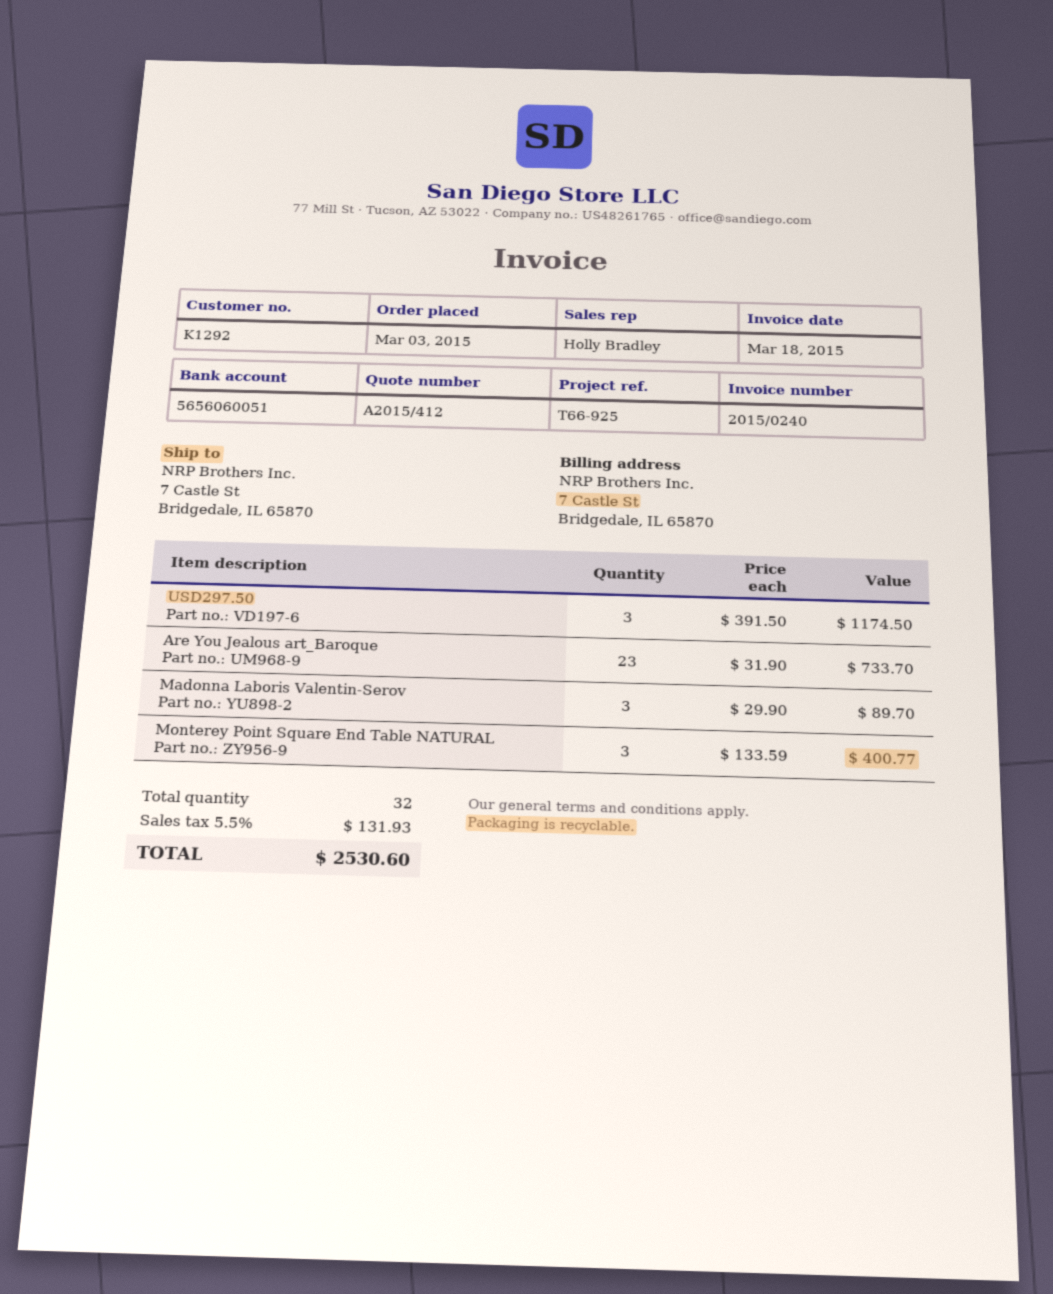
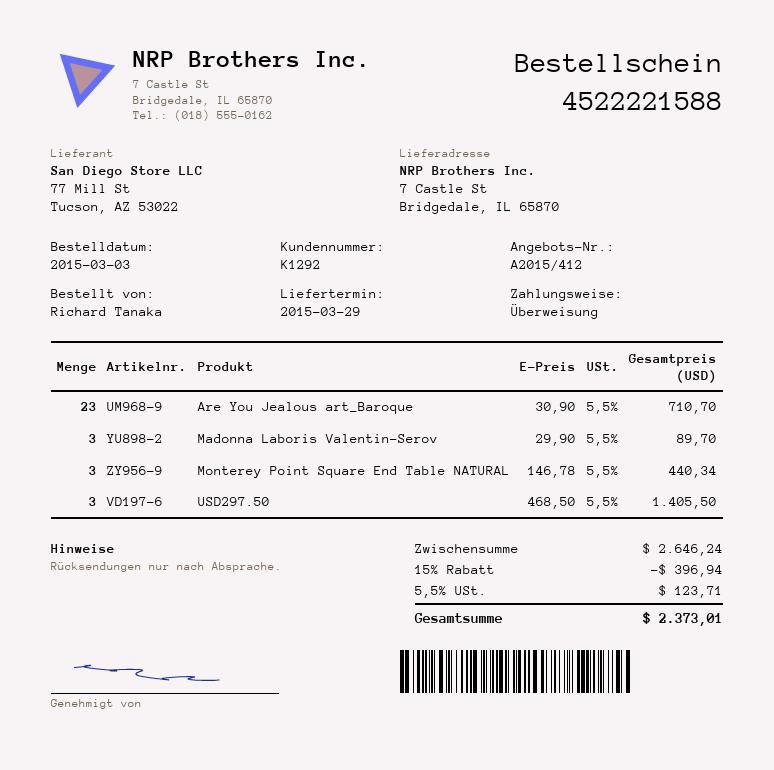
USD297.50: 3 x 391.50 = 1174.50 -> 3 x 468.50 = 1405.50
Are You Jealous art_Baroque: 23 x 31.90 = 733.70 -> 23 x 30.90 = 710.70
Monterey Point Square End Table NATURAL: 3 x 133.59 = 400.77 -> 3 x 146.78 = 440.34
discount: none -> 15% = 396.94
tax: 5.5% = 131.93 -> 5.5% = 123.71
total: 2530.60 -> 2373.01

